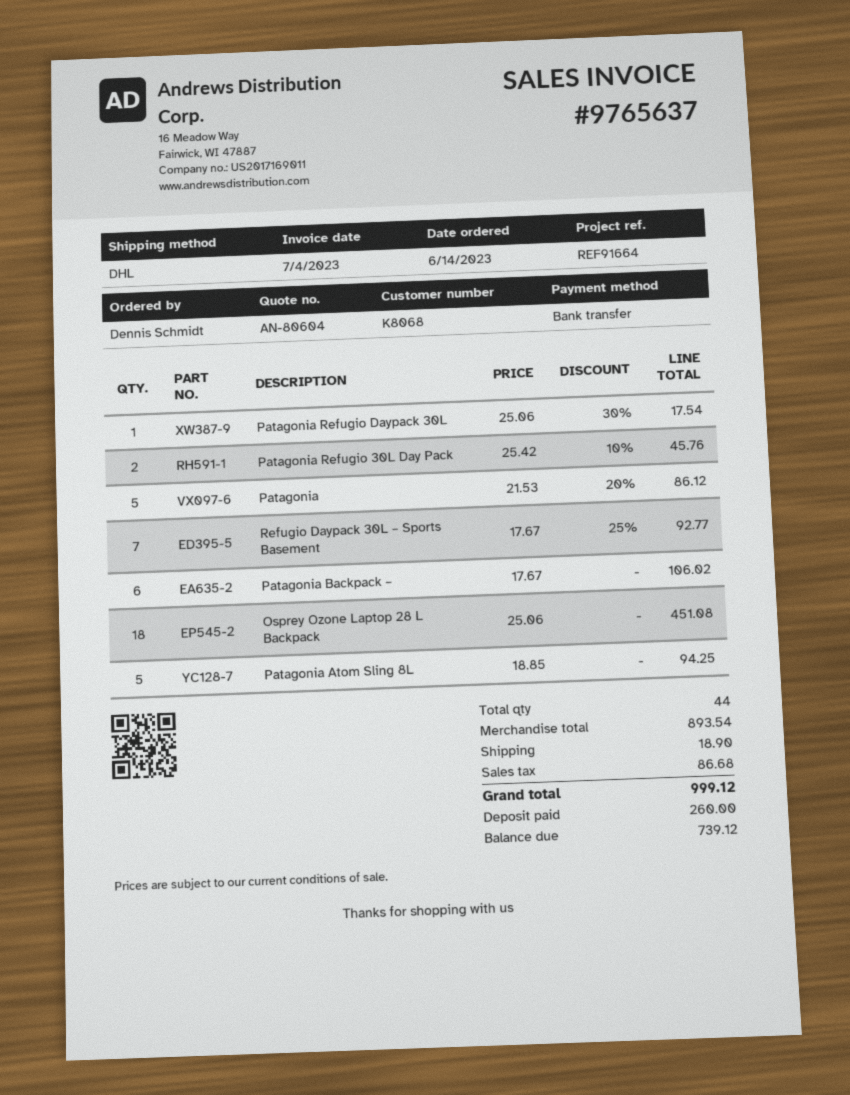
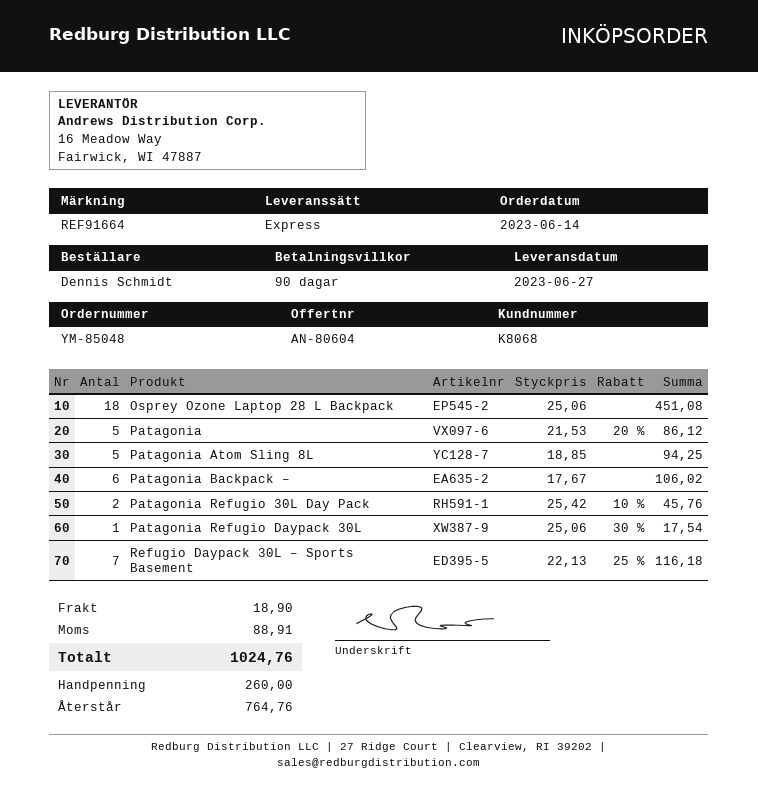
shipping method: DHL -> express
Refugio Daypack 30L – Sports Basement: 7 x 17.67 - 25% = 92.77 -> 7 x 22.13 - 25% = 116.18
tax: 86.68 -> 88.91
total: 999.12 -> 1024.76
balance: 739.12 -> 764.76

